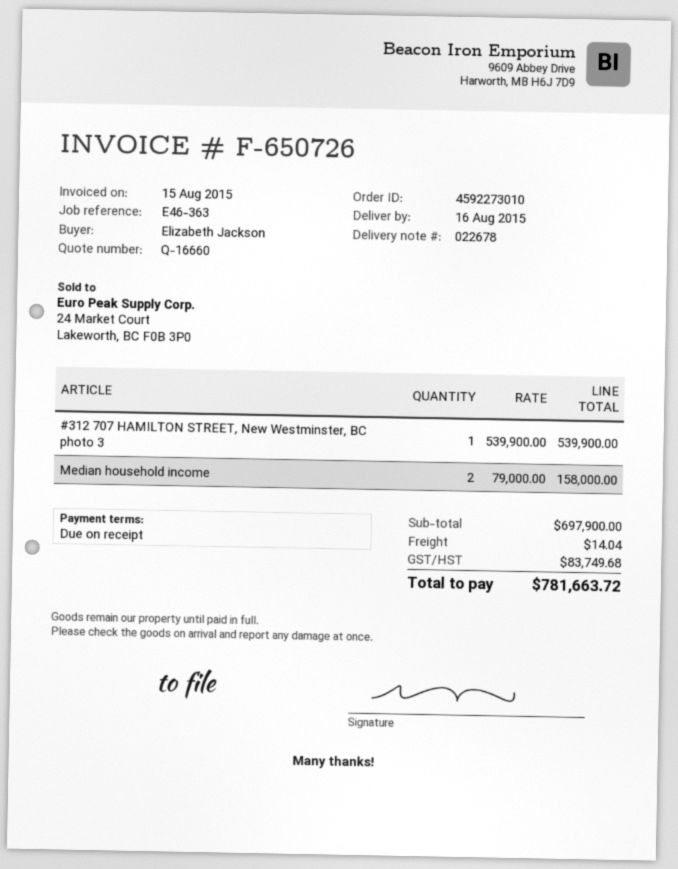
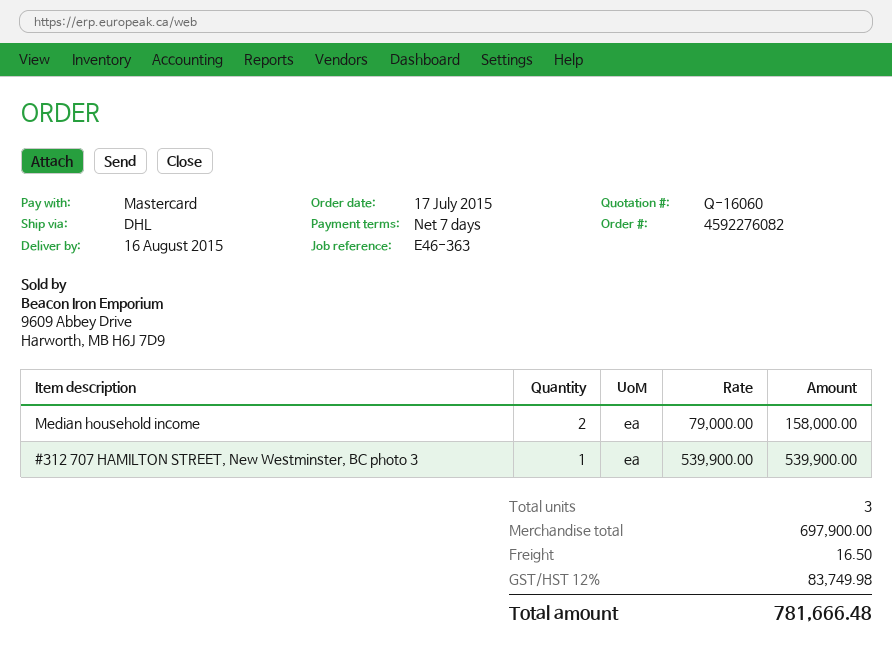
quote number: Q-16660 -> Q-16060
order number: 4592273010 -> 4592276082
payment terms: on receipt -> 7 days
shipping: 14.04 -> 16.50
tax: 83749.68 -> 83749.98
total: 781663.72 -> 781666.48

